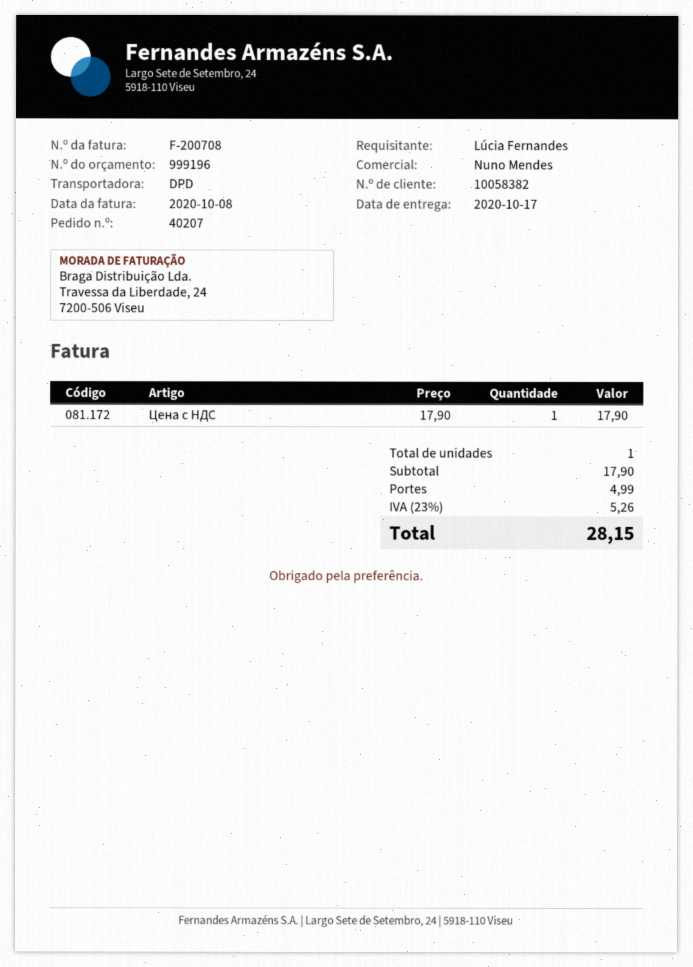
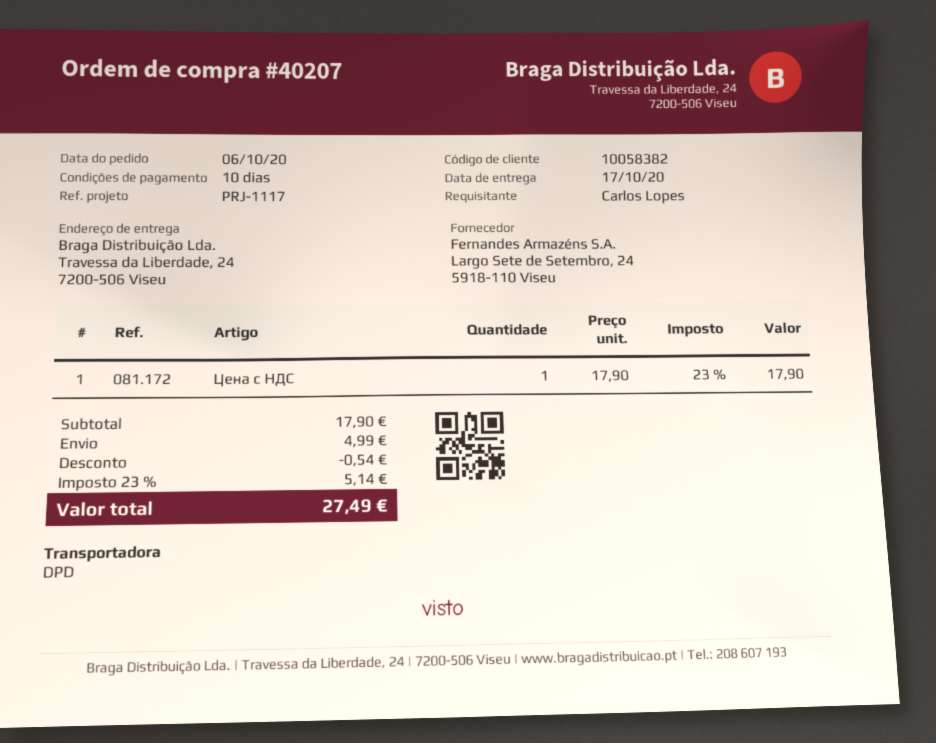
ordered by: Lúcia Fernandes -> Carlos Lopes
discount: none -> 0.54
tax: 23% = 5.26 -> 23% = 5.14
total: 28.15 -> 27.49

